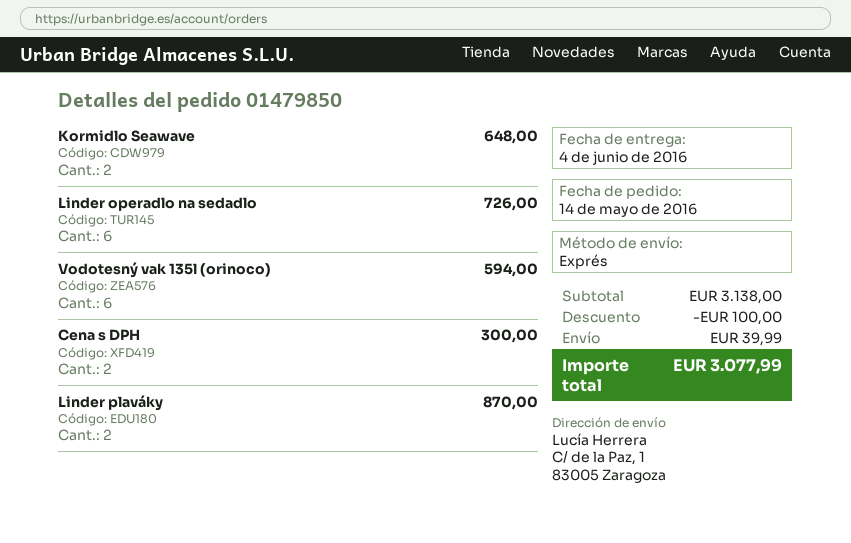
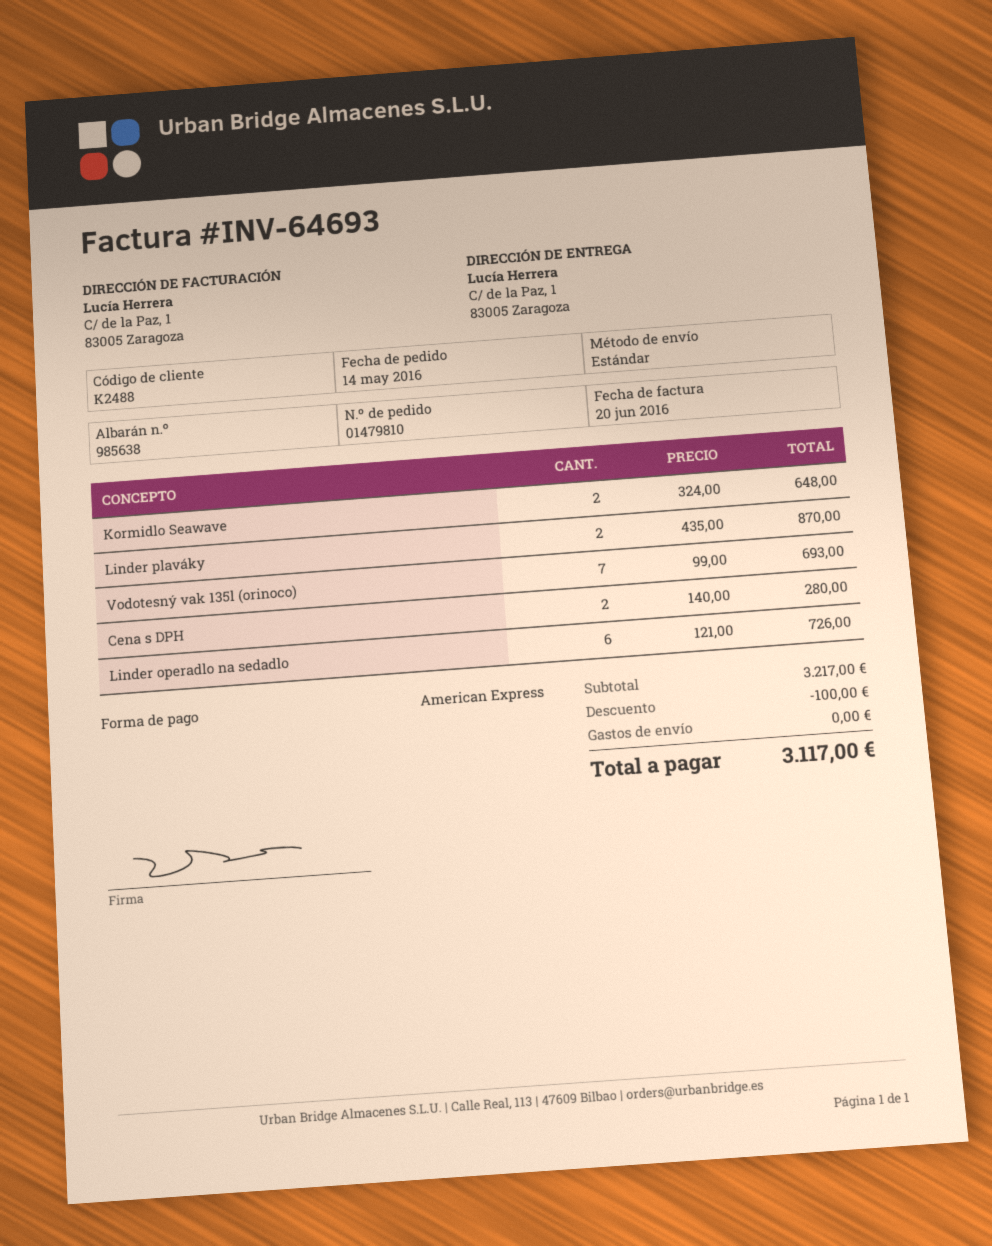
order number: 01479850 -> 01479810
shipping method: express -> standard
Vodotesný vak 135l (orinoco): 6 for 594.00 -> 7 for 693.00
Cena s DPH: 2 for 300.00 -> 2 for 280.00
subtotal: 3138.00 -> 3217.00
shipping: 39.99 -> 0.00
total: 3077.99 -> 3117.00

